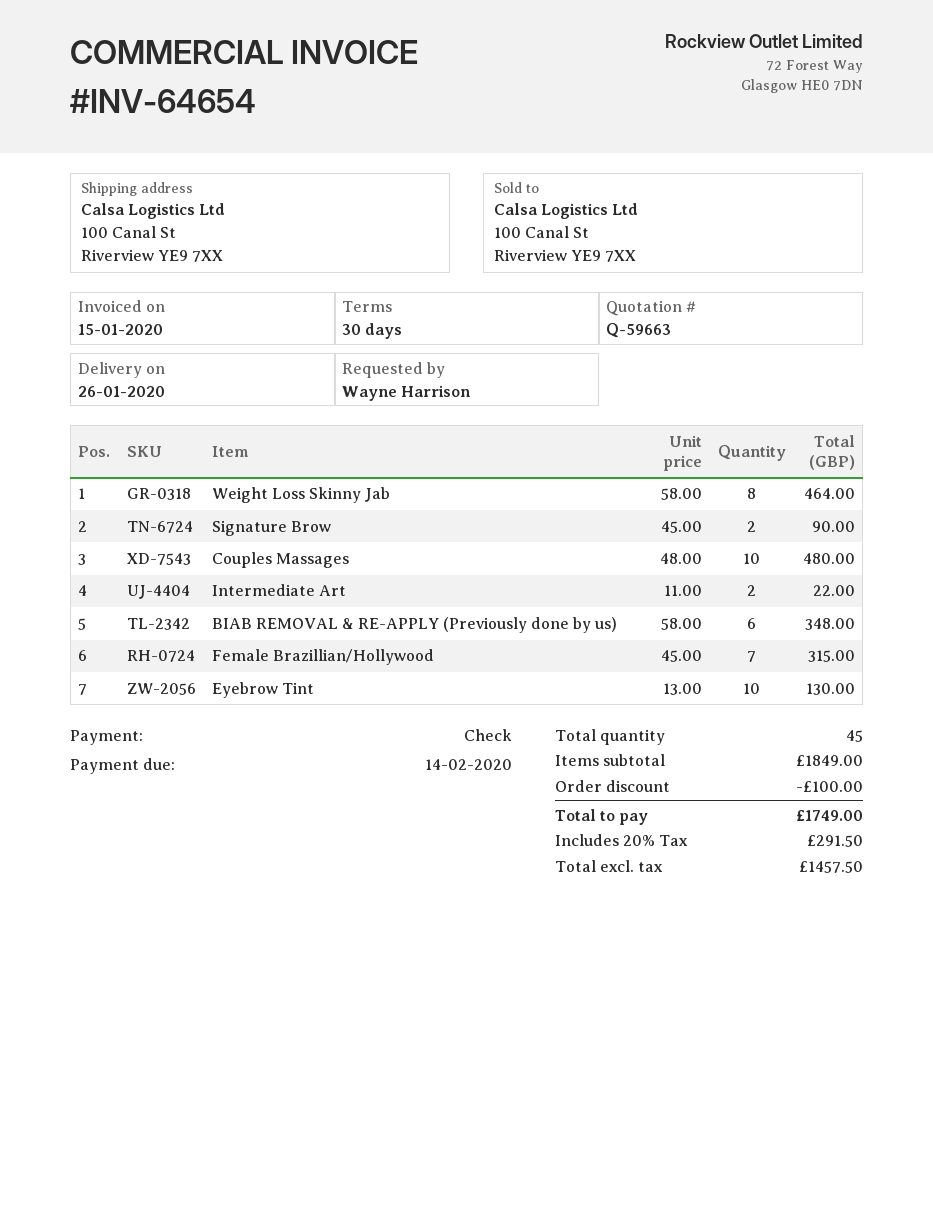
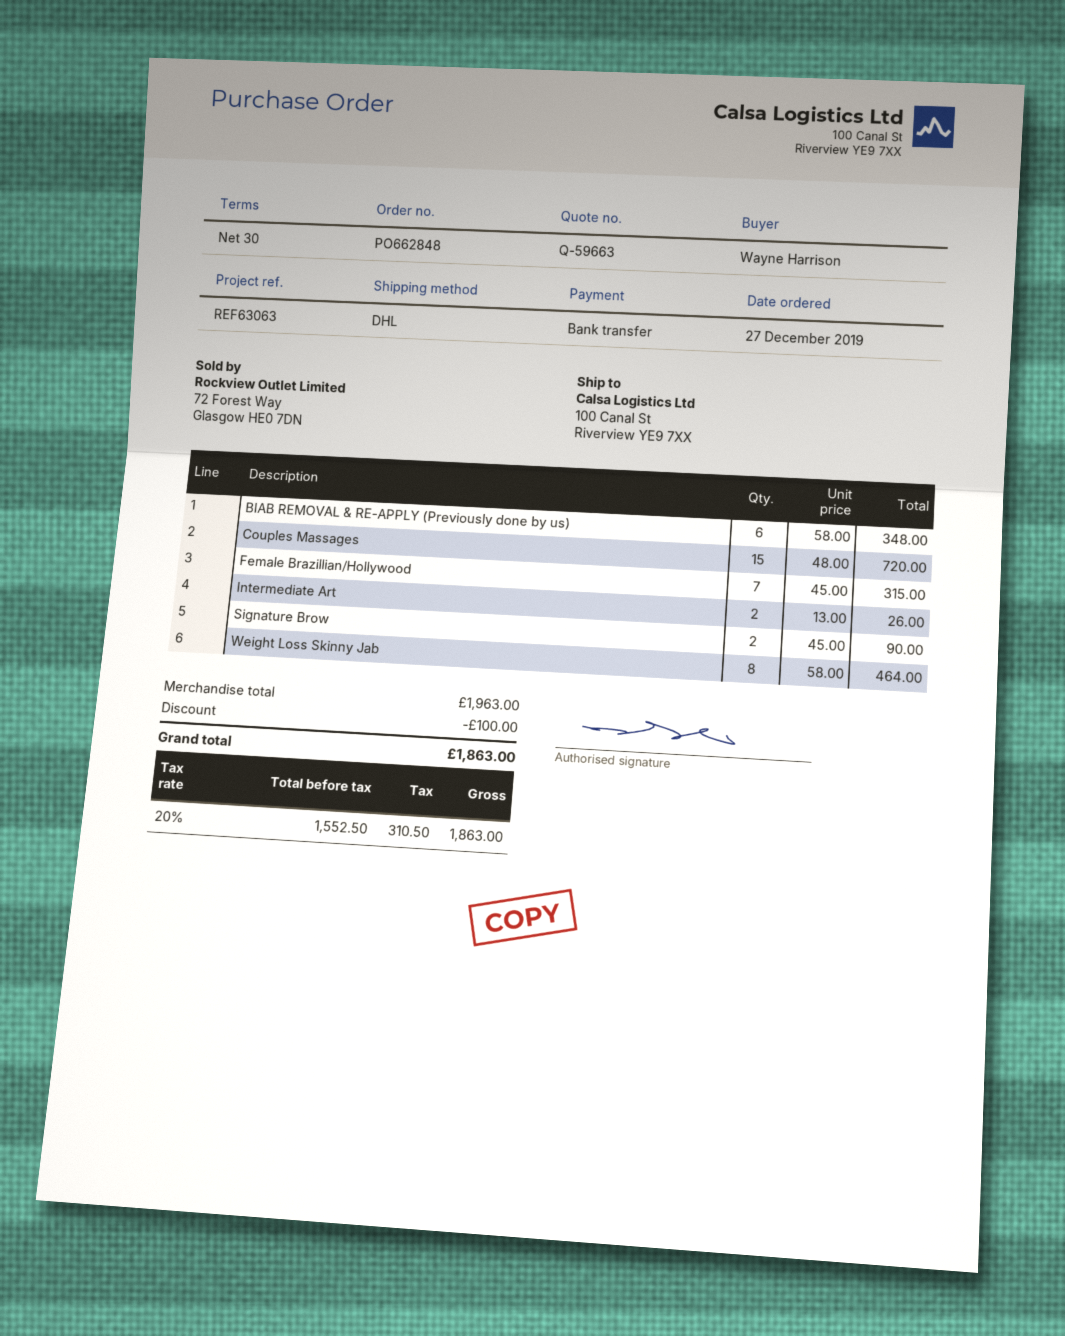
payment method: cheque -> bank transfer
Couples Massages: 10 x 48.00 = 480.00 -> 15 x 48.00 = 720.00
Intermediate Art: 2 x 11.00 = 22.00 -> 2 x 13.00 = 26.00
Eyebrow Tint: 10 x 13.00 = 130.00 -> none
subtotal: 1849.00 -> 1963.00
net: 1457.50 -> 1552.50
tax: 20% = 291.50 -> 20% = 310.50
total: 1749.00 -> 1863.00

